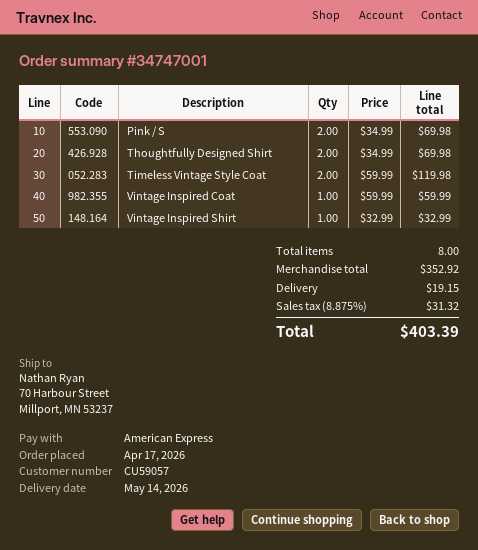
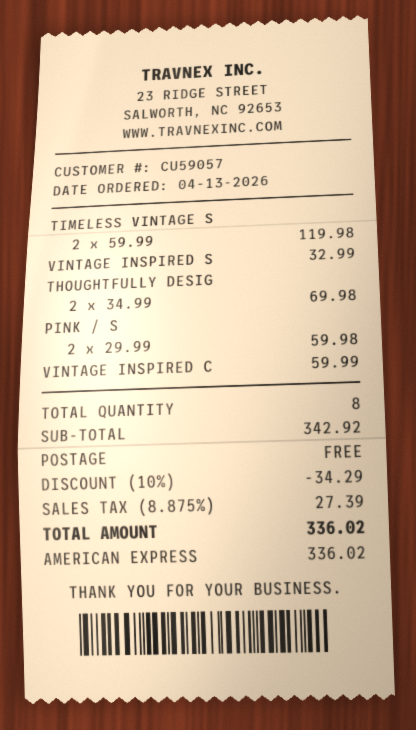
order date: 2026-04-17 -> 2026-04-13
Pink / S: 2 x 34.99 = 69.98 -> 2 x 29.99 = 59.98
subtotal: 352.92 -> 342.92
discount: none -> 10% = 34.29
shipping: 19.15 -> 0.00
tax: 8.875% = 31.32 -> 8.875% = 27.39
total: 403.39 -> 336.02

